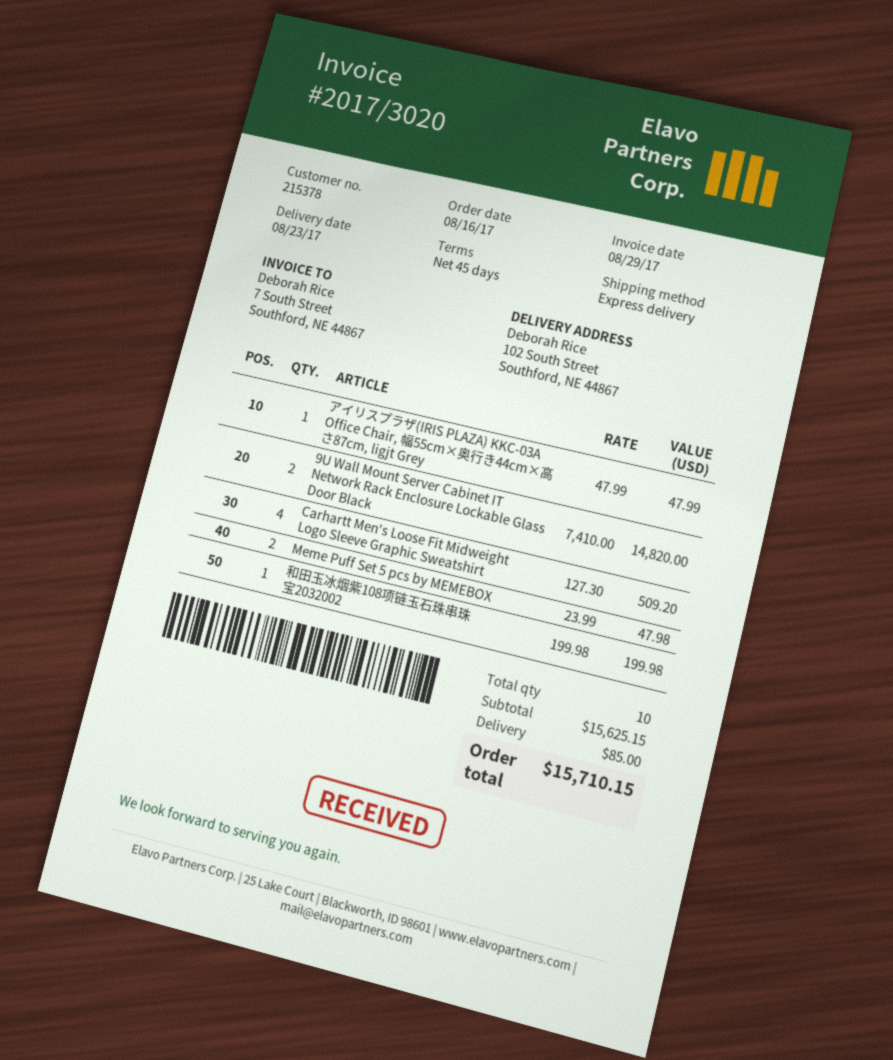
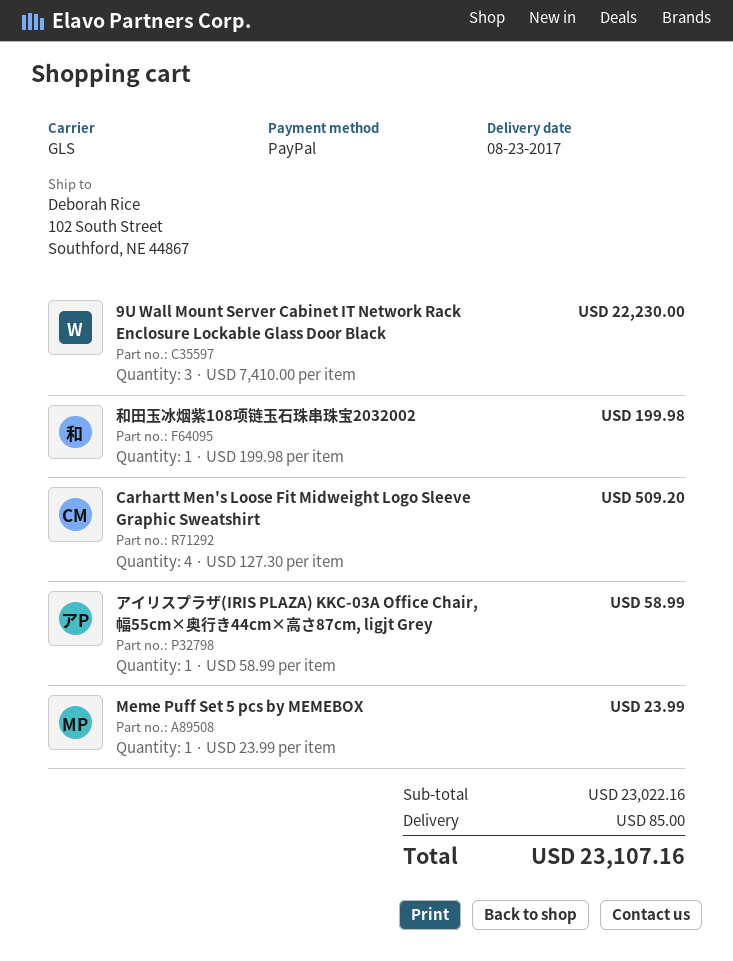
shipping method: express -> GLS
アイリスプラザ(IRIS PLAZA) KKC-03A Office Chair, 幅55cm×奥行き44cm×高さ87cm, ligjt Grey: 1 x 47.99 = 47.99 -> 1 x 58.99 = 58.99
9U Wall Mount Server Cabinet IT Network Rack Enclosure Lockable Glass Door Black: 2 x 7410.00 = 14820.00 -> 3 x 7410.00 = 22230.00
Meme Puff Set 5 pcs by MEMEBOX: 2 x 23.99 = 47.98 -> 1 x 23.99 = 23.99
subtotal: 15625.15 -> 23022.16
total: 15710.15 -> 23107.16

